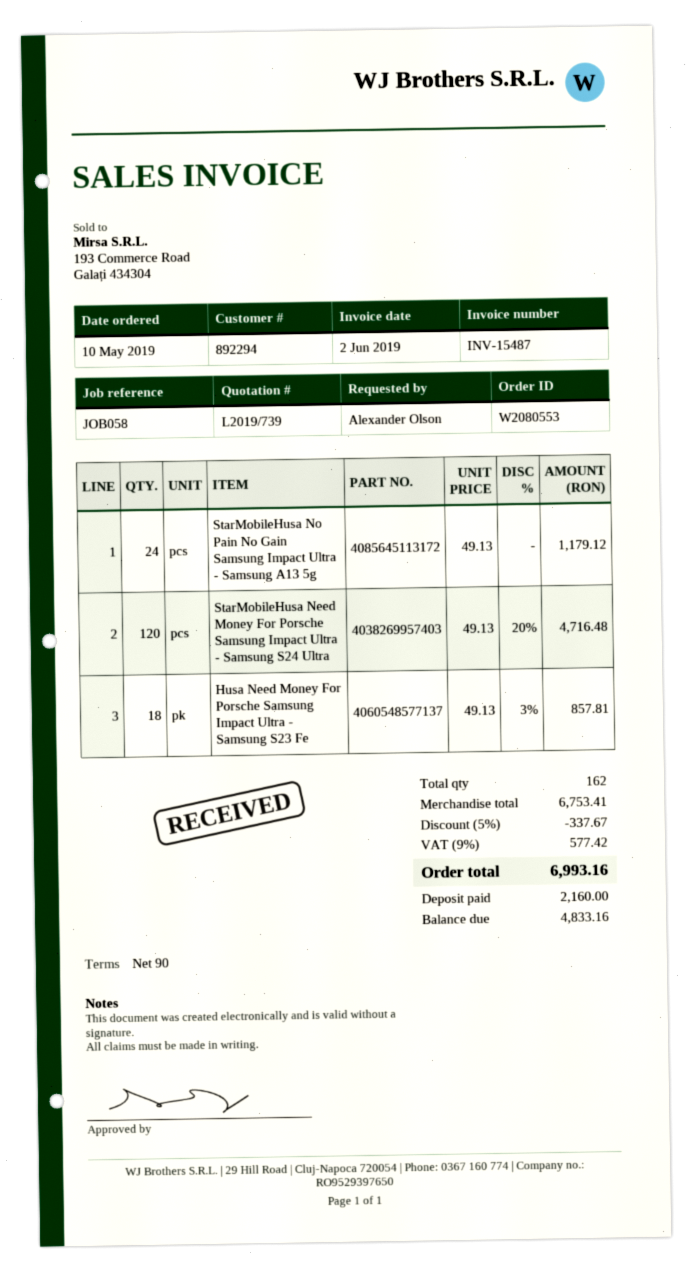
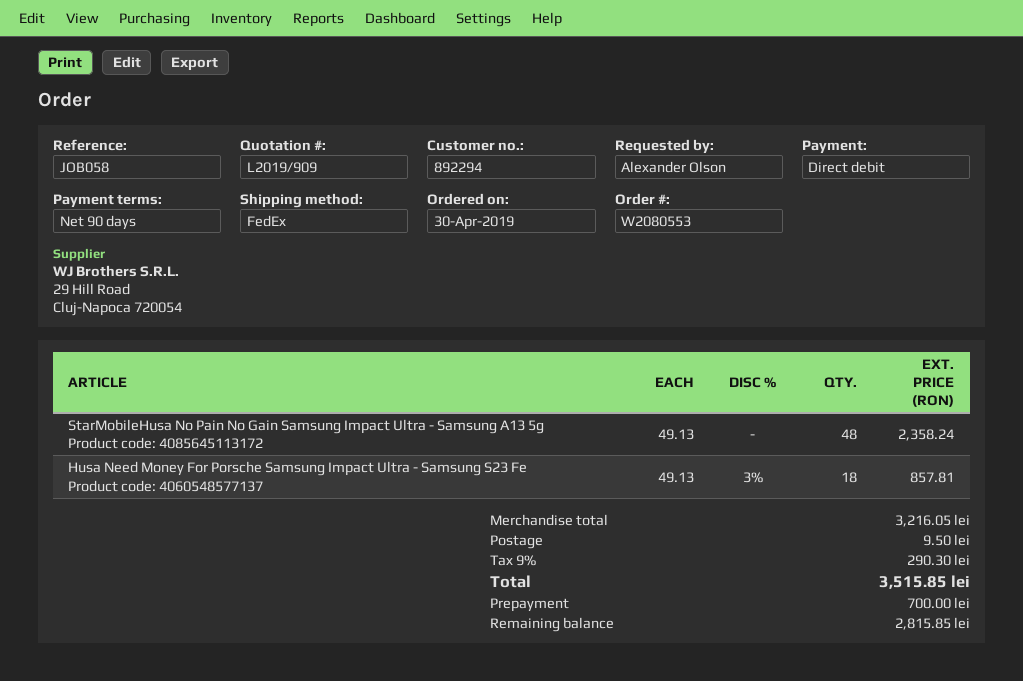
quote number: L2019/739 -> L2019/909
order date: 2019-05-10 -> 2019-04-30
StarMobileHusa No Pain No Gain Samsung Impact Ultra - Samsung A13 5g: 24 x 49.13 = 1179.12 -> 48 x 49.13 = 2358.24
StarMobileHusa Need Money For Porsche Samsung Impact Ultra - Samsung S24 Ultra: 120 x 49.13 - 20% = 4716.48 -> none
subtotal: 6753.41 -> 3216.05
discount: 5% = 337.67 -> none
shipping: none -> 9.50
tax: 9% = 577.42 -> 9% = 290.30
total: 6993.16 -> 3515.85
deposit: 2160.00 -> 700.00
balance: 4833.16 -> 2815.85

